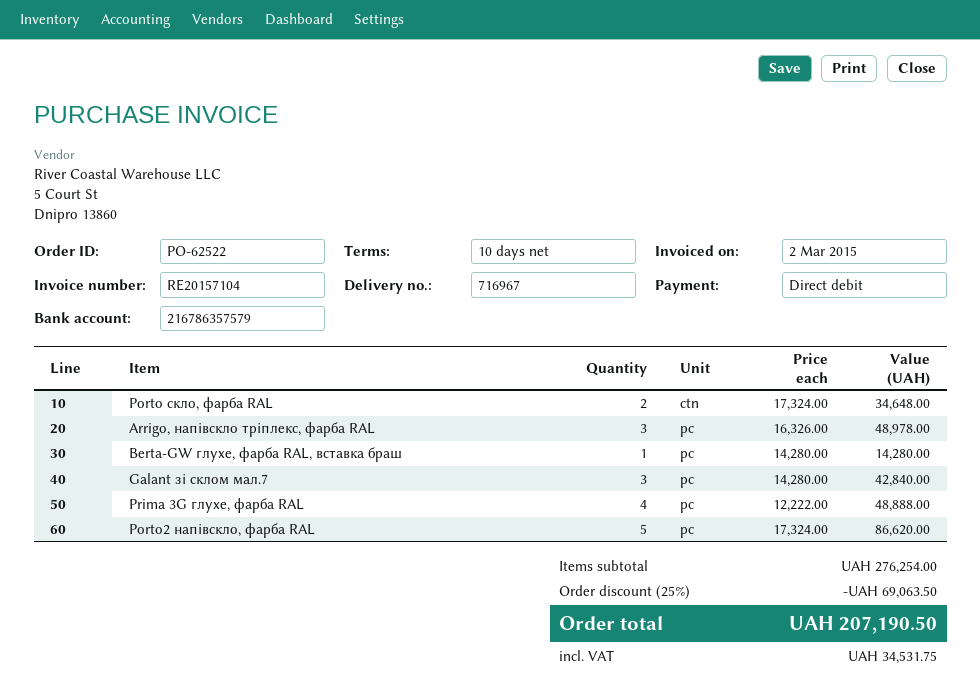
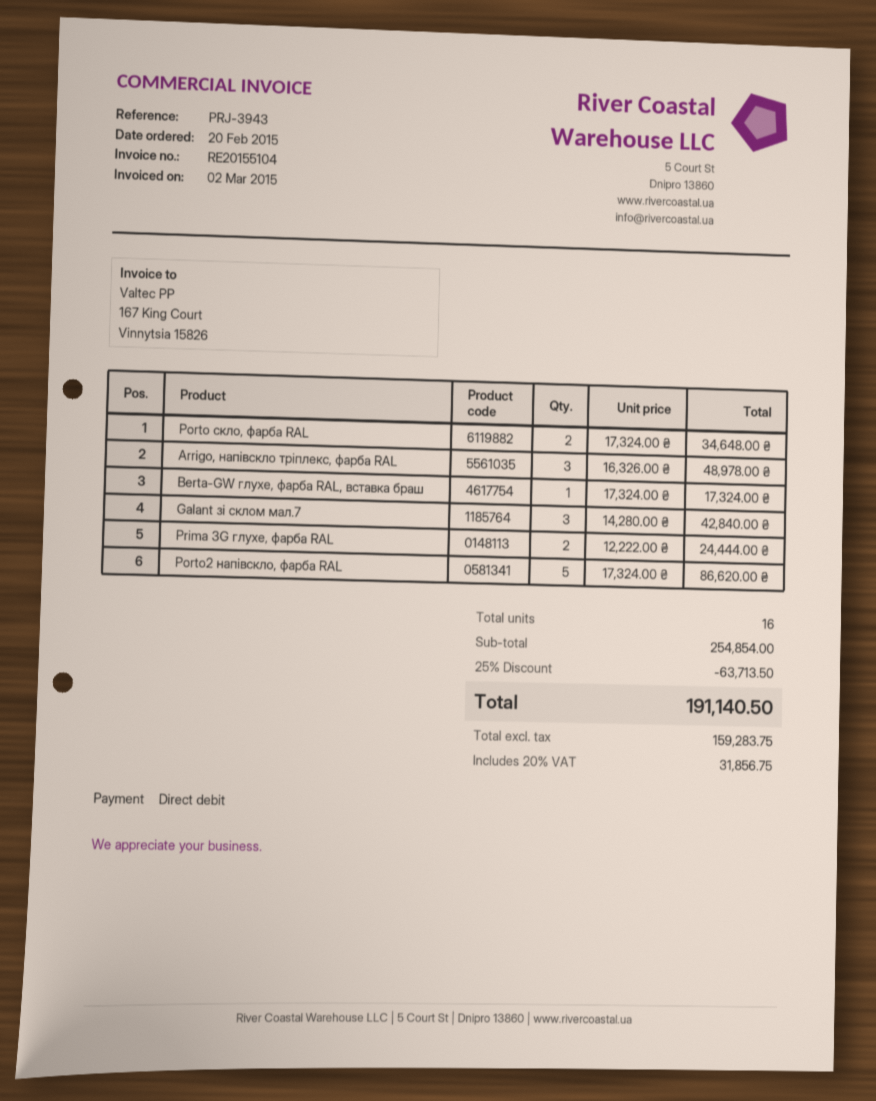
invoice number: RE20157104 -> RE20155104
Berta-GW глухе, фарба RAL, вставка браш: 1 x 14280.00 = 14280.00 -> 1 x 17324.00 = 17324.00
Prima 3G глухе, фарба RAL: 4 x 12222.00 = 48888.00 -> 2 x 12222.00 = 24444.00
subtotal: 276254.00 -> 254854.00
discount: 25% = 69063.50 -> 25% = 63713.50
tax: 34531.75 -> 31856.75
total: 207190.50 -> 191140.50

